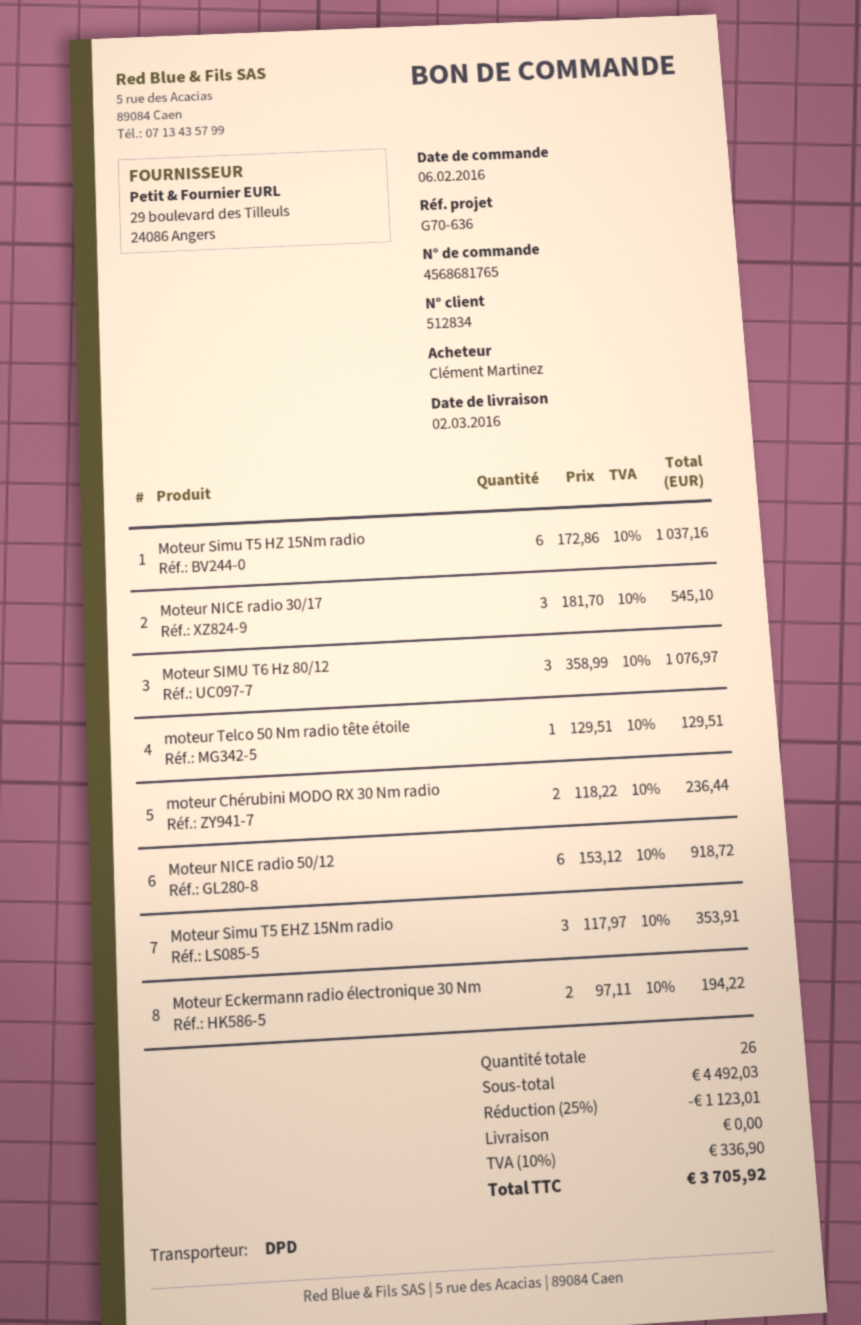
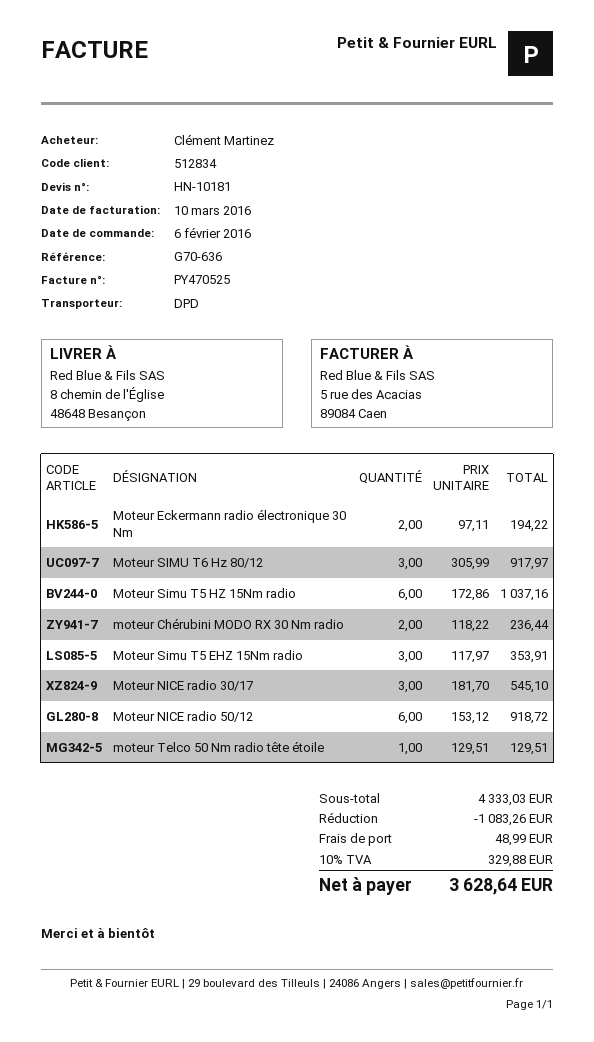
Moteur SIMU T6 Hz 80/12: 3 x 358.99 = 1076.97 -> 3 x 305.99 = 917.97
subtotal: 4492.03 -> 4333.03
discount: 1123.01 -> 1083.26
shipping: 0.00 -> 48.99
tax: 10% = 336.90 -> 10% = 329.88
total: 3705.92 -> 3628.64

